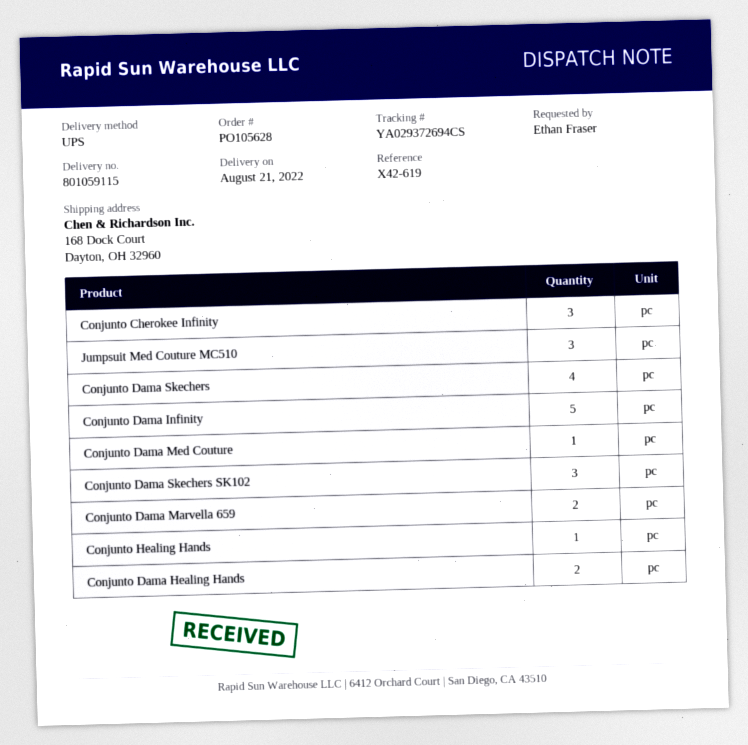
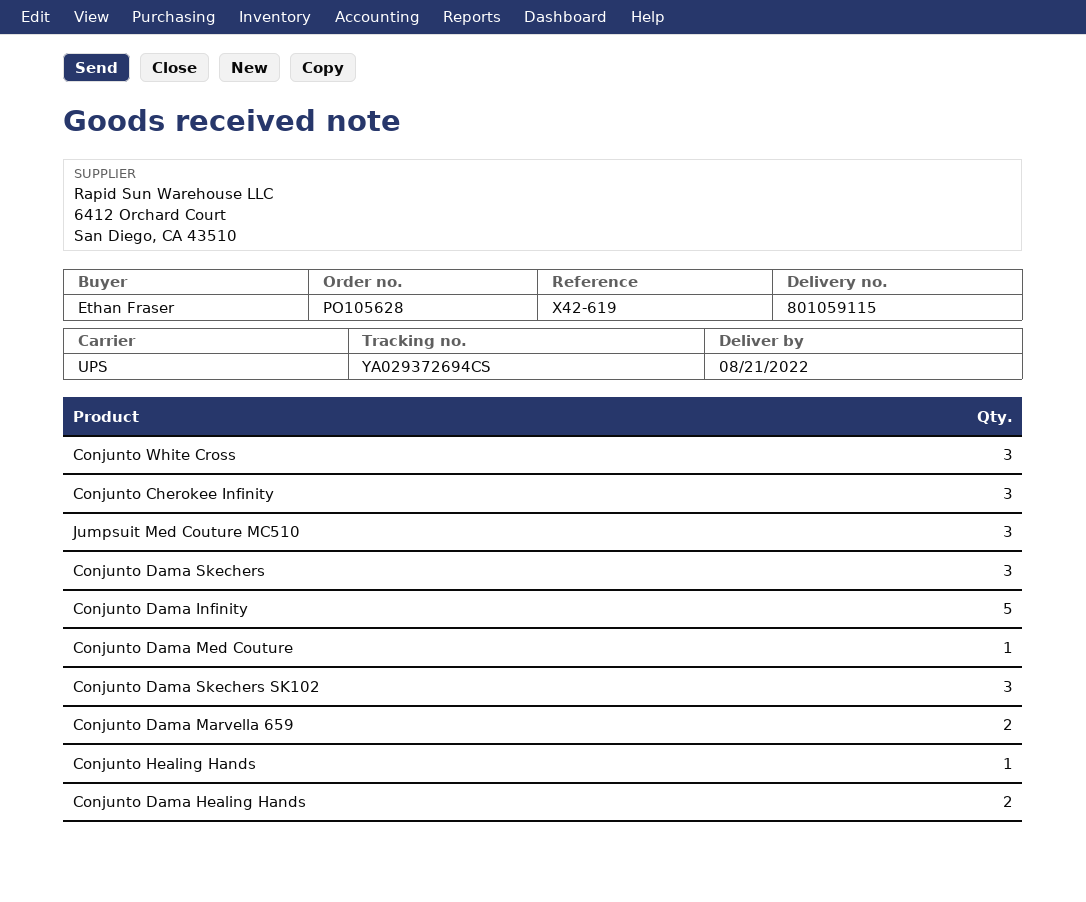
Conjunto Dama Skechers: 4 -> 3
Conjunto White Cross: none -> 3

